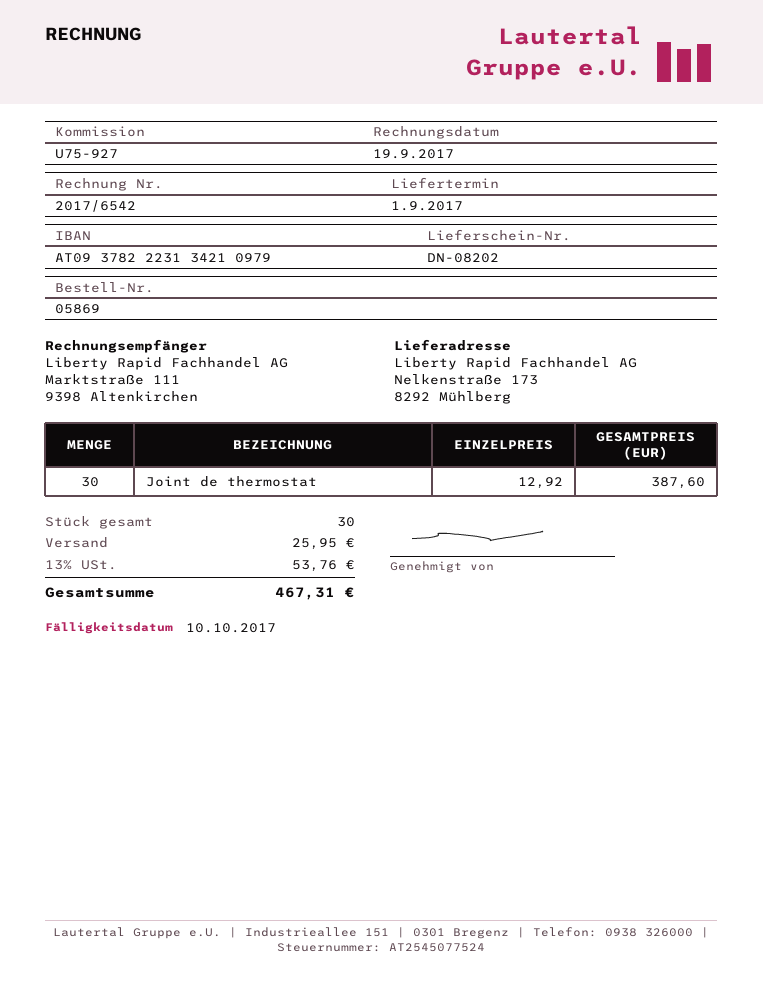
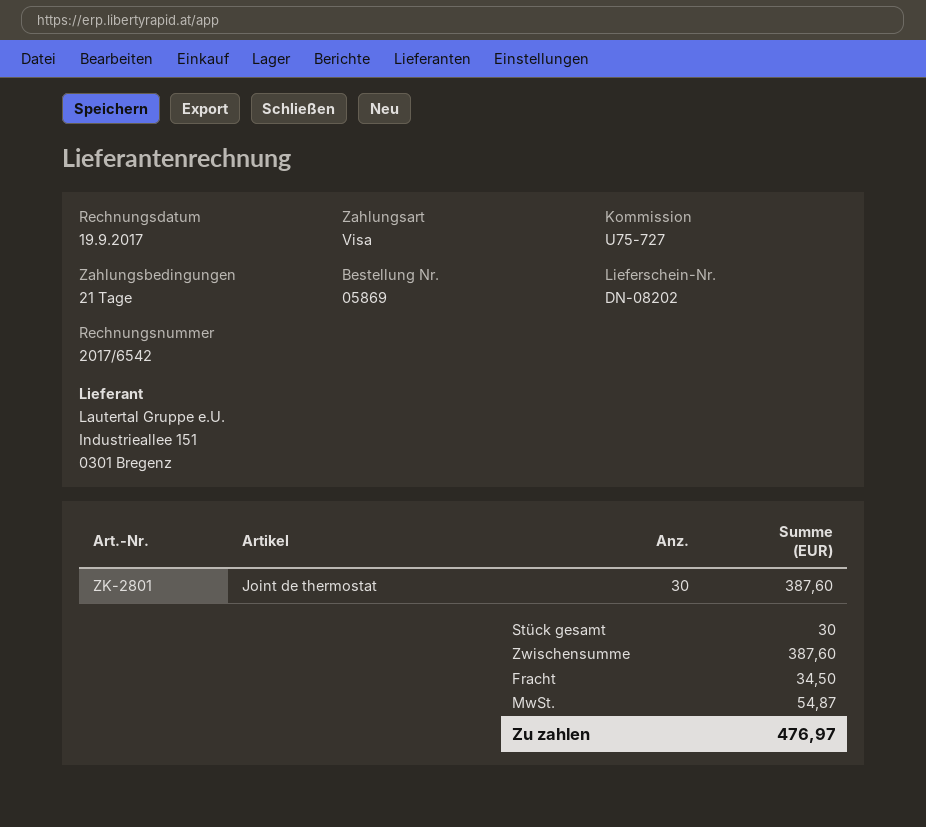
reference: U75-927 -> U75-727
shipping: 25.95 -> 34.50
tax: 53.76 -> 54.87
total: 467.31 -> 476.97

